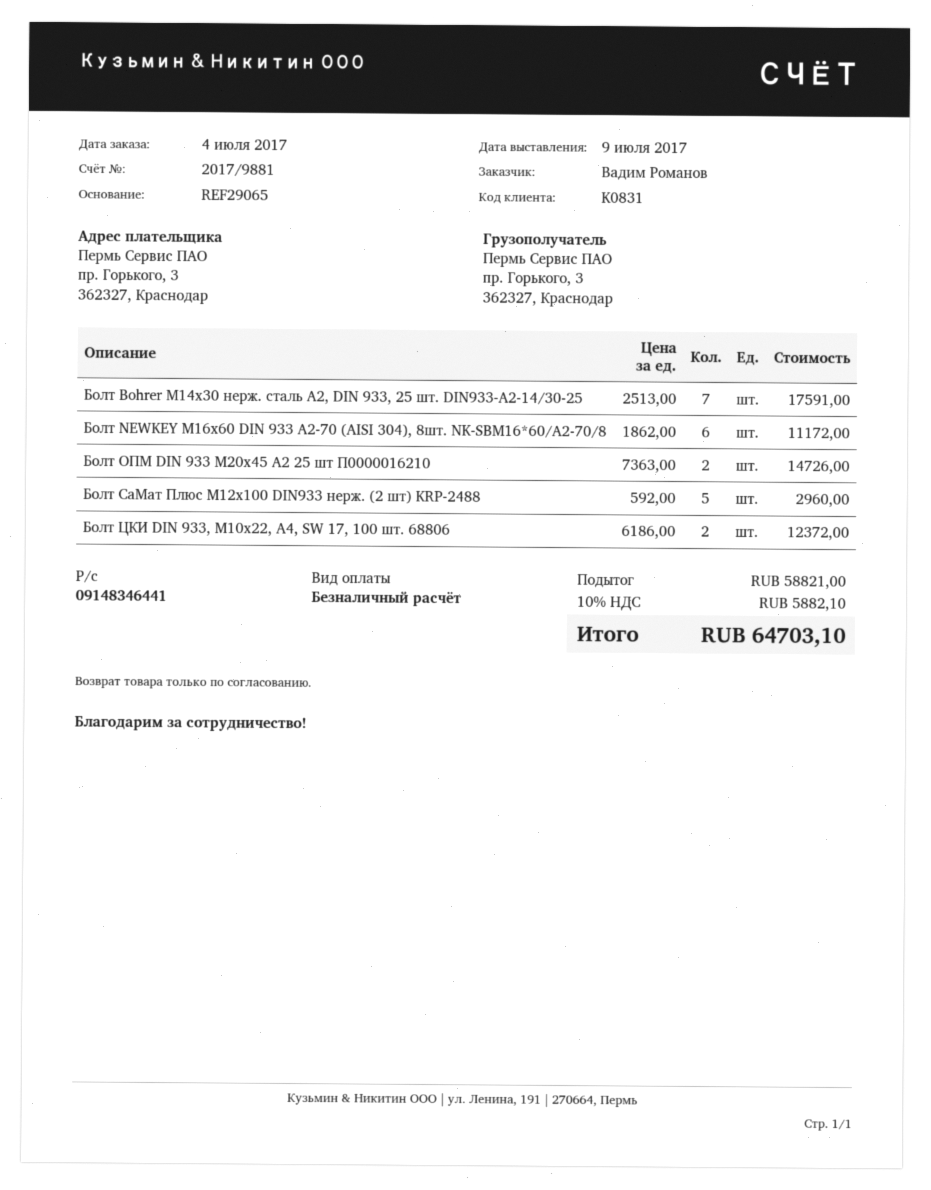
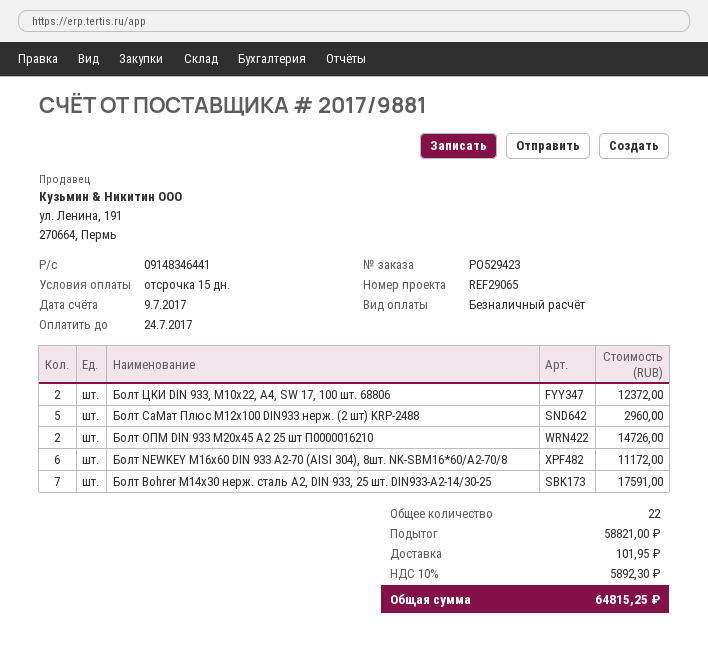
shipping: none -> 101.95
tax: 10% = 5882.10 -> 10% = 5892.30
total: 64703.10 -> 64815.25

